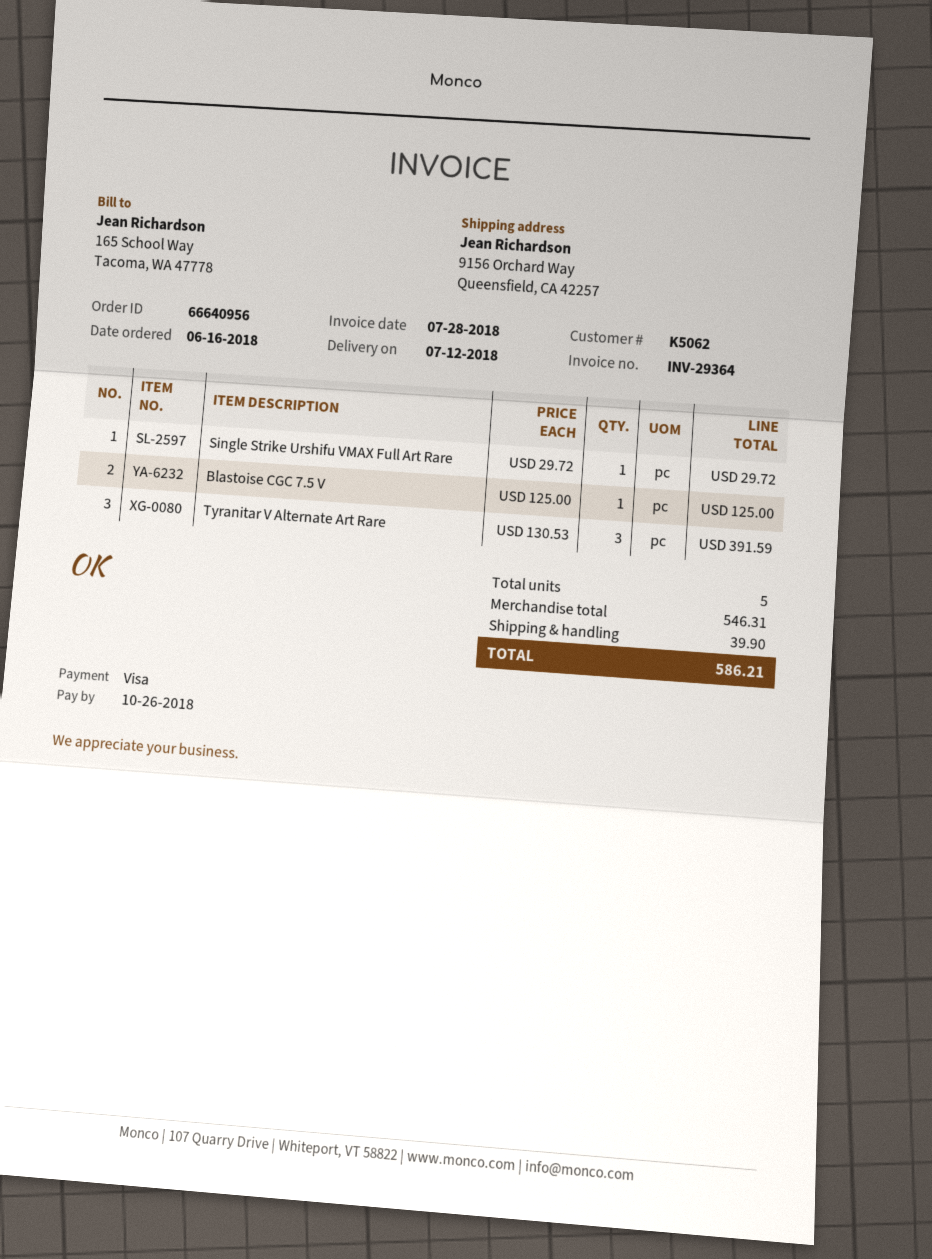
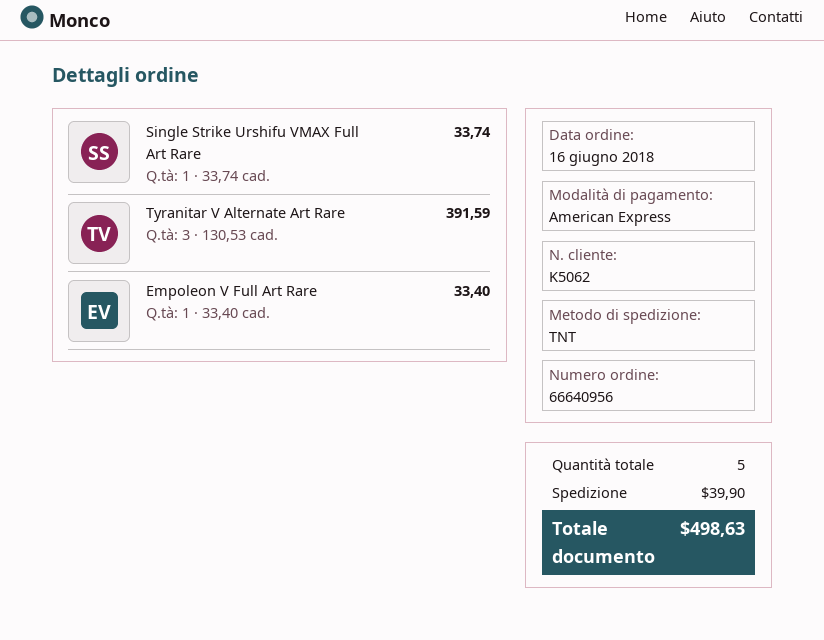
payment method: Visa -> American Express
Single Strike Urshifu VMAX Full Art Rare: 1 x 29.72 = 29.72 -> 1 x 33.74 = 33.74
Blastoise CGC 7.5 V: 1 x 125.00 = 125.00 -> none
Empoleon V Full Art Rare: none -> 1 x 33.40 = 33.40
total: 586.21 -> 498.63

